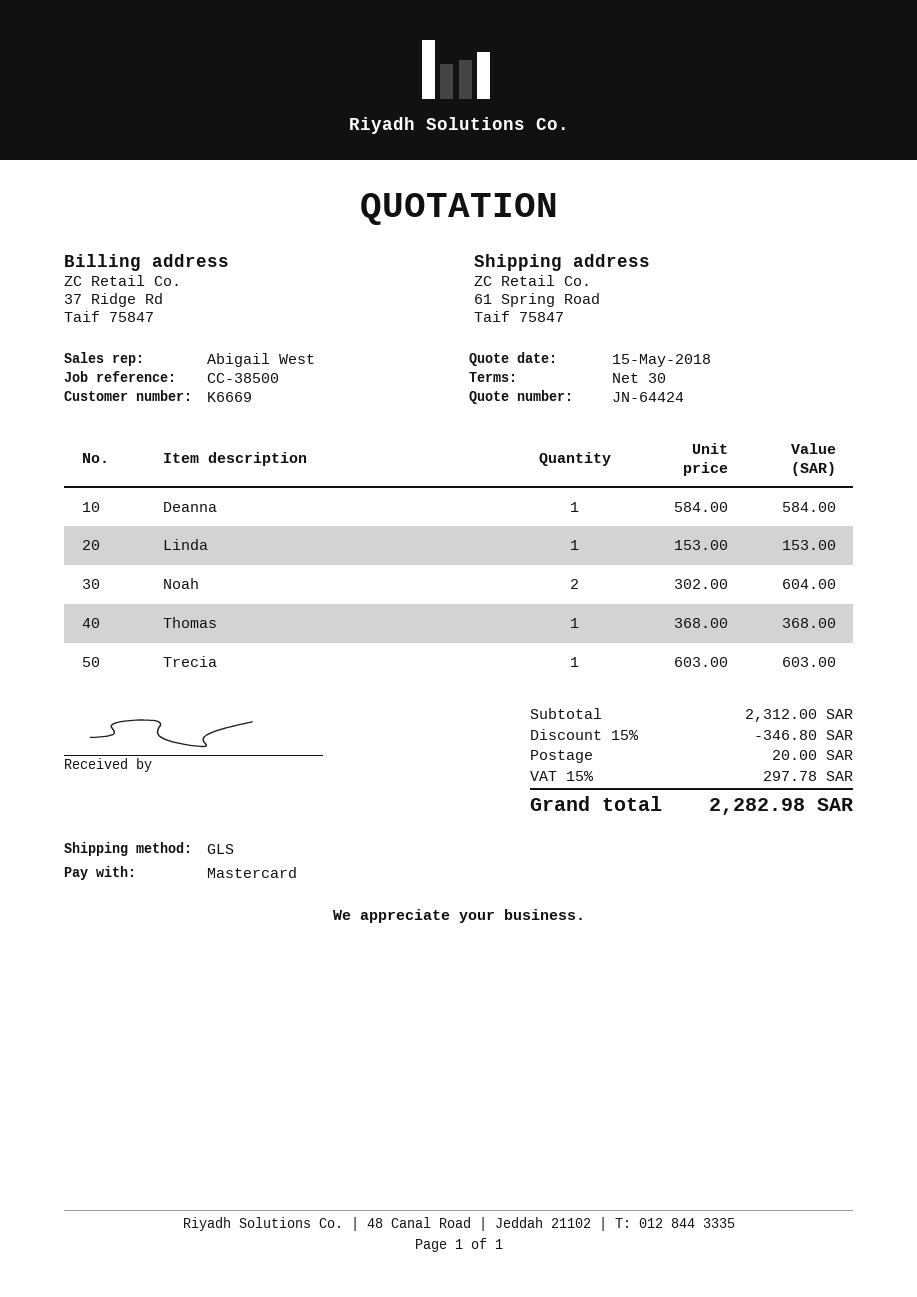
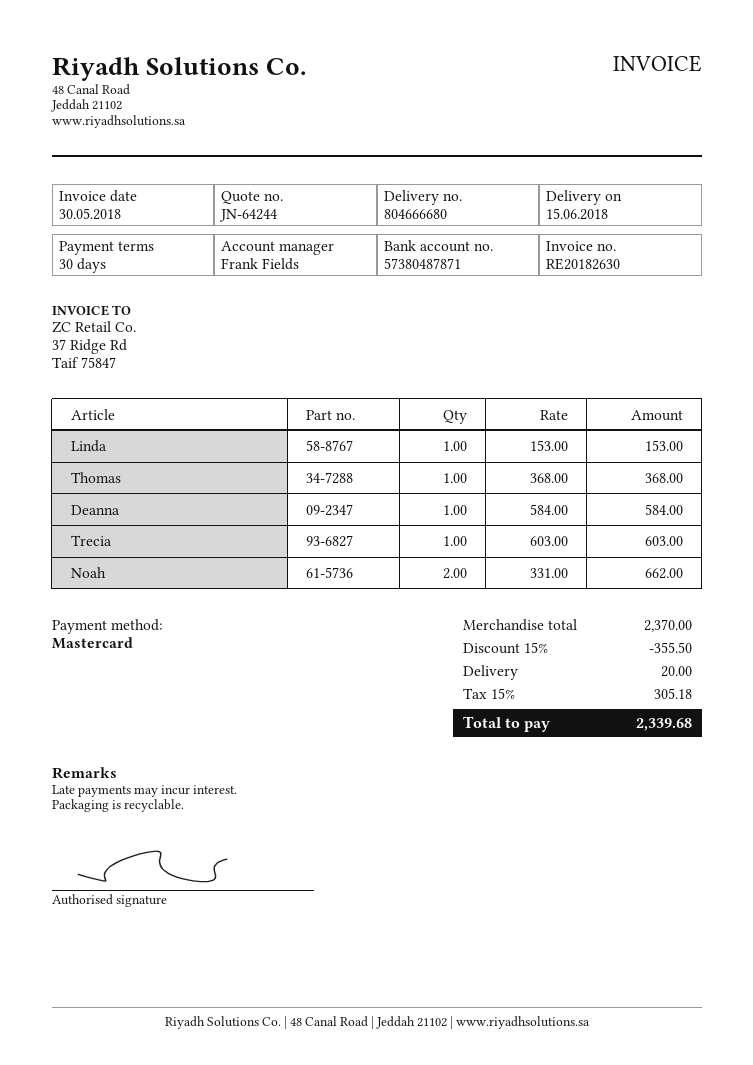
quote number: JN-64424 -> JN-64244
sales rep: Abigail West -> Frank Fields
Noah: 2 x 302.00 = 604.00 -> 2 x 331.00 = 662.00
subtotal: 2312.00 -> 2370.00
discount: 15% = 346.80 -> 15% = 355.50
tax: 15% = 297.78 -> 15% = 305.18
total: 2282.98 -> 2339.68

